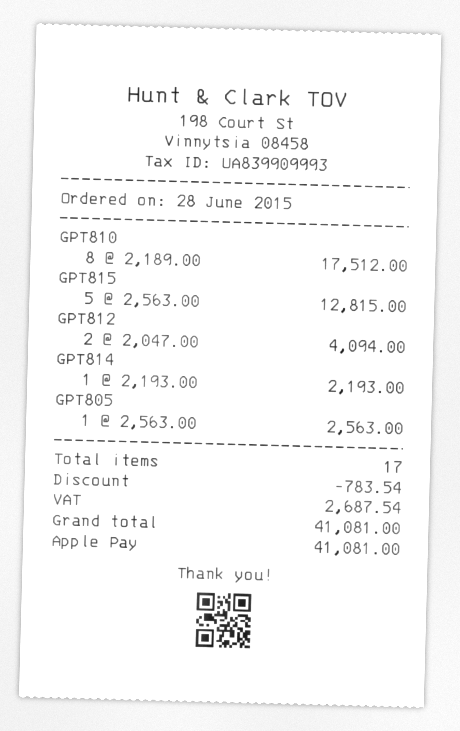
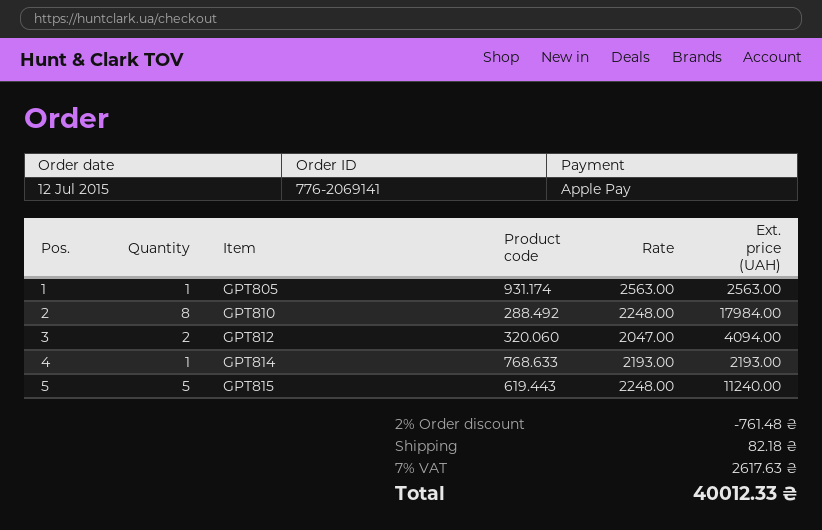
order date: 2015-06-28 -> 2015-07-12
GPT810: 8 x 2189.00 = 17512.00 -> 8 x 2248.00 = 17984.00
GPT815: 5 x 2563.00 = 12815.00 -> 5 x 2248.00 = 11240.00
discount: 783.54 -> 761.48
shipping: none -> 82.18
tax: 2687.54 -> 2617.63
total: 41081.00 -> 40012.33

